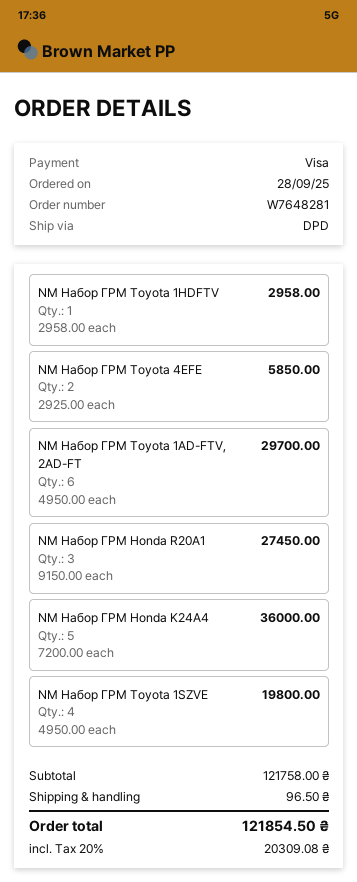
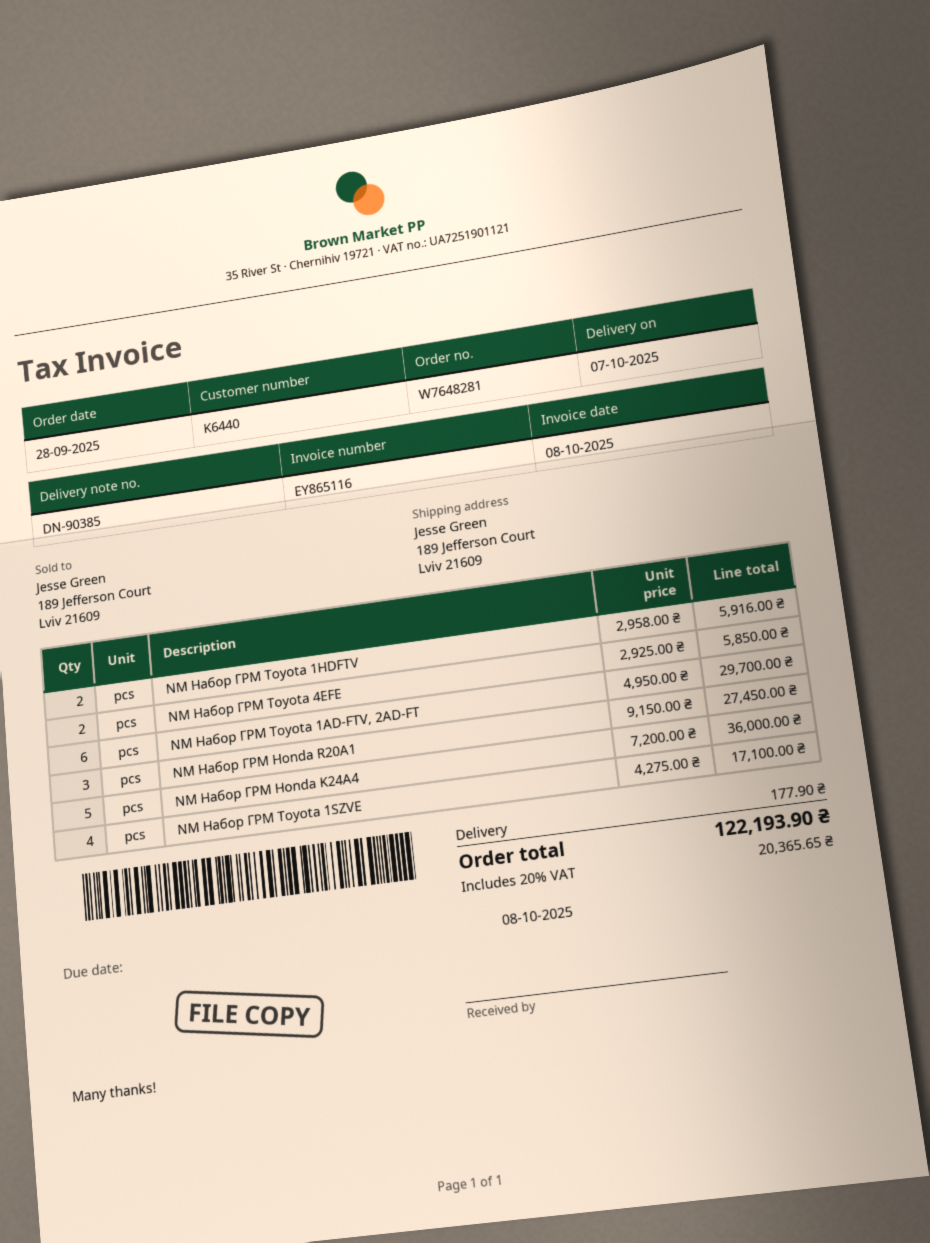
NM Набор ГРМ Toyota 1HDFTV: 1 x 2958.00 = 2958.00 -> 2 x 2958.00 = 5916.00
NM Набор ГРМ Toyota 1SZVE: 4 x 4950.00 = 19800.00 -> 4 x 4275.00 = 17100.00
shipping: 96.50 -> 177.90
tax: 20% = 20309.08 -> 20% = 20365.65
total: 121854.50 -> 122193.90

